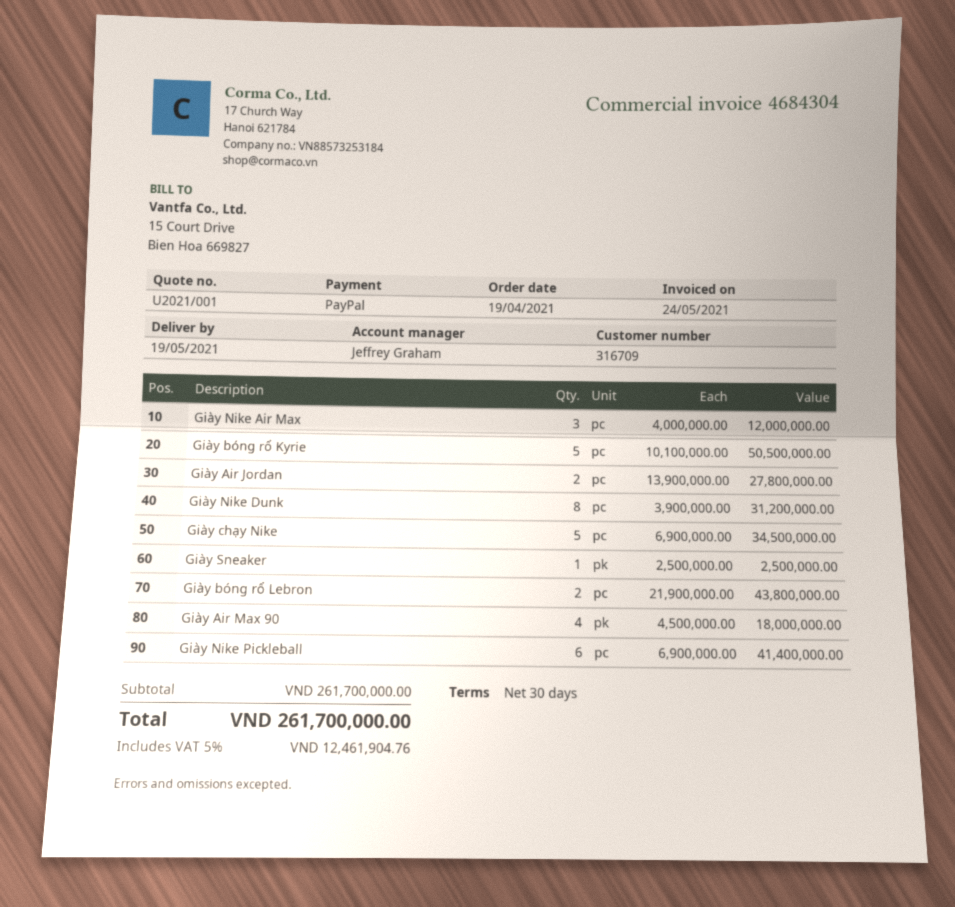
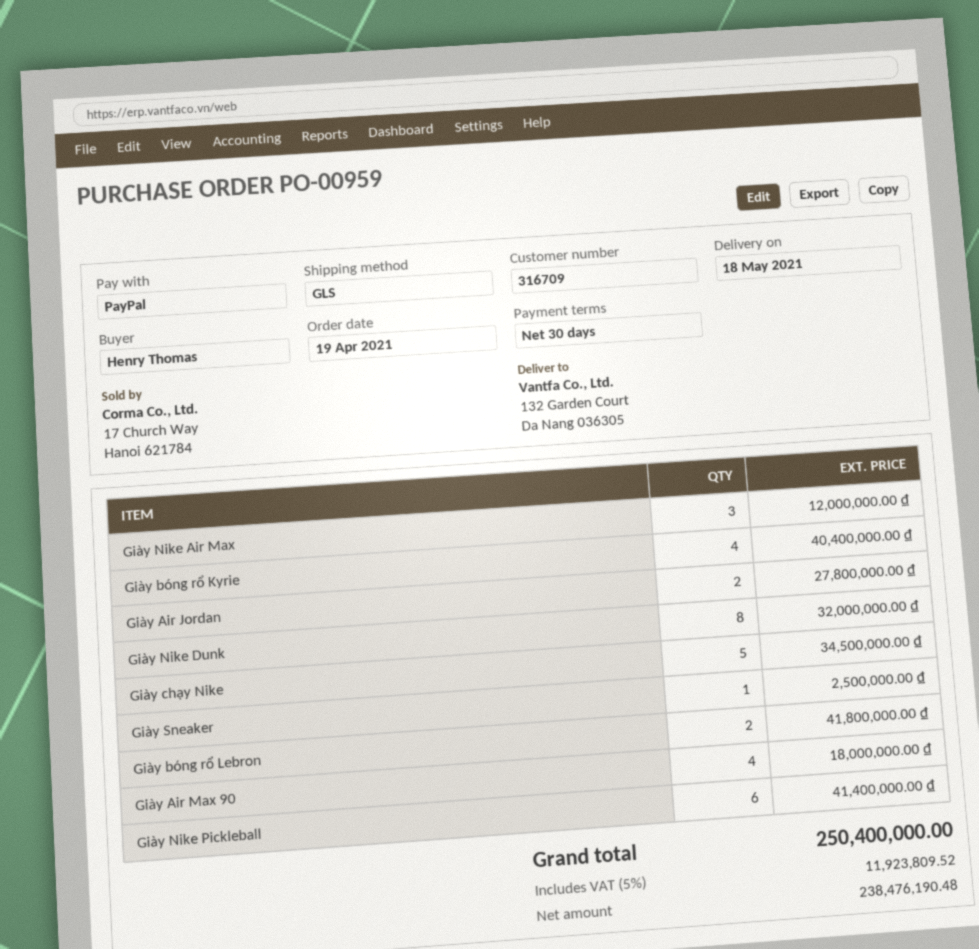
delivery date: 2021-05-19 -> 2021-05-18
Giày bóng rổ Kyrie: 5 for 50500000.00 -> 4 for 40400000.00
Giày Nike Dunk: 8 for 31200000.00 -> 8 for 32000000.00
Giày bóng rổ Lebron: 2 for 43800000.00 -> 2 for 41800000.00
tax: 5% = 12461904.76 -> 5% = 11923809.52
total: 261700000.00 -> 250400000.00

